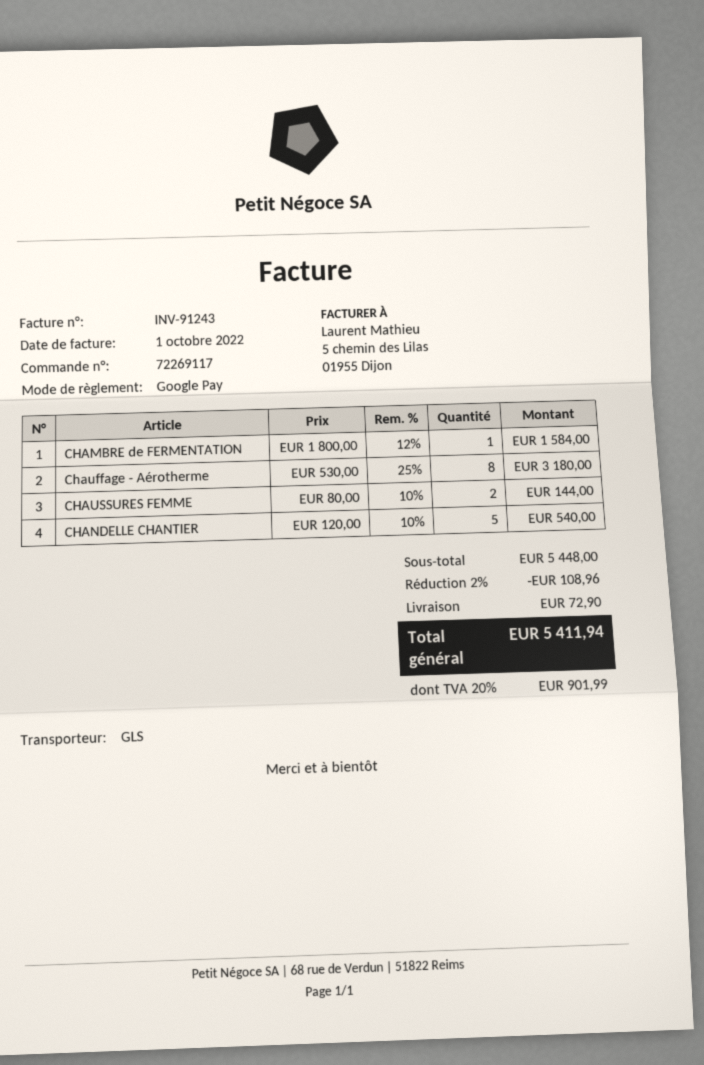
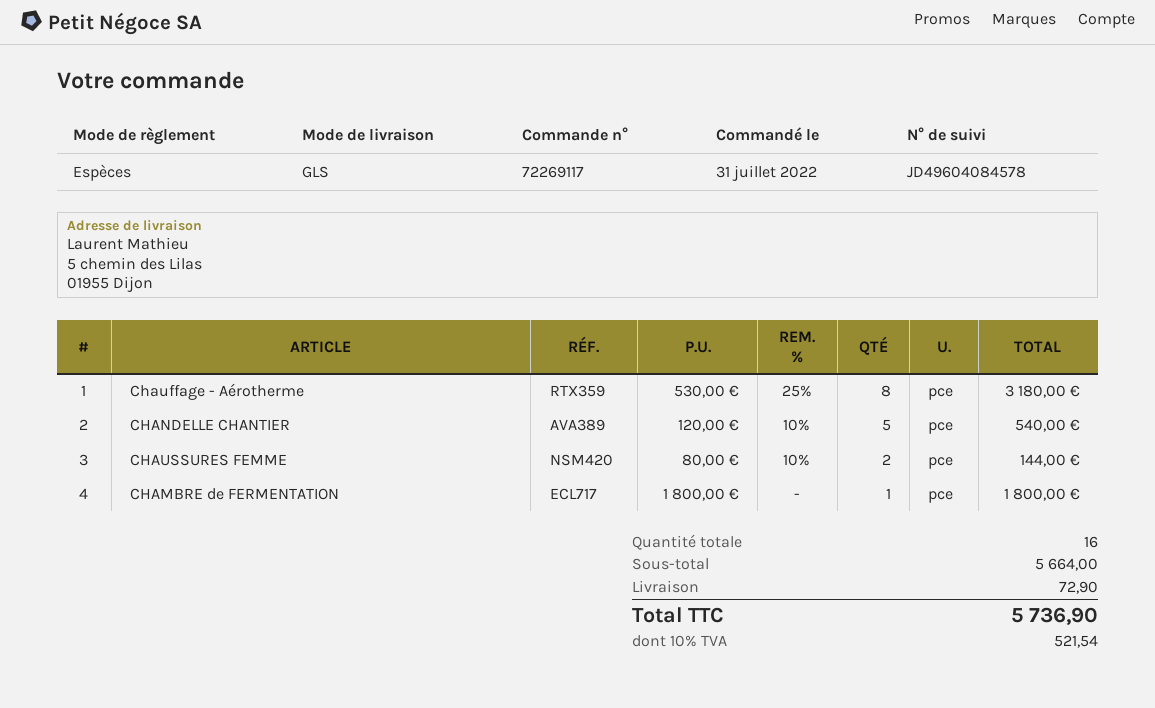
payment method: Google Pay -> cash
CHAMBRE de FERMENTATION: 1 x 1800.00 - 12% = 1584.00 -> 1 x 1800.00 = 1800.00
subtotal: 5448.00 -> 5664.00
discount: 2% = 108.96 -> none
tax: 20% = 901.99 -> 10% = 521.54
total: 5411.94 -> 5736.90

